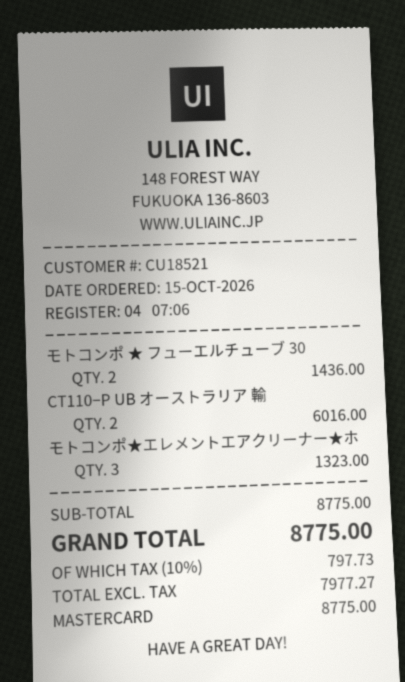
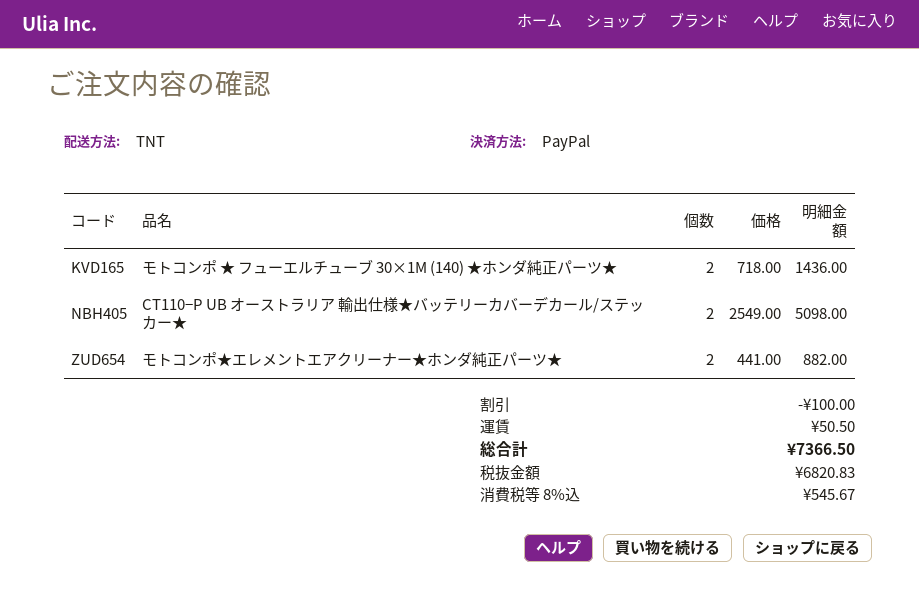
payment method: Mastercard -> PayPal
CT110−P UB オーストラリア 輸: 2 for 6016.00 -> 2 for 5098.00
モトコンポ★エレメントエアクリーナー★ホ: 3 for 1323.00 -> 2 for 882.00
discount: none -> 100.00
shipping: none -> 50.50
net: 7977.27 -> 6820.83
tax: 10% = 797.73 -> 8% = 545.67
total: 8775.00 -> 7366.50

